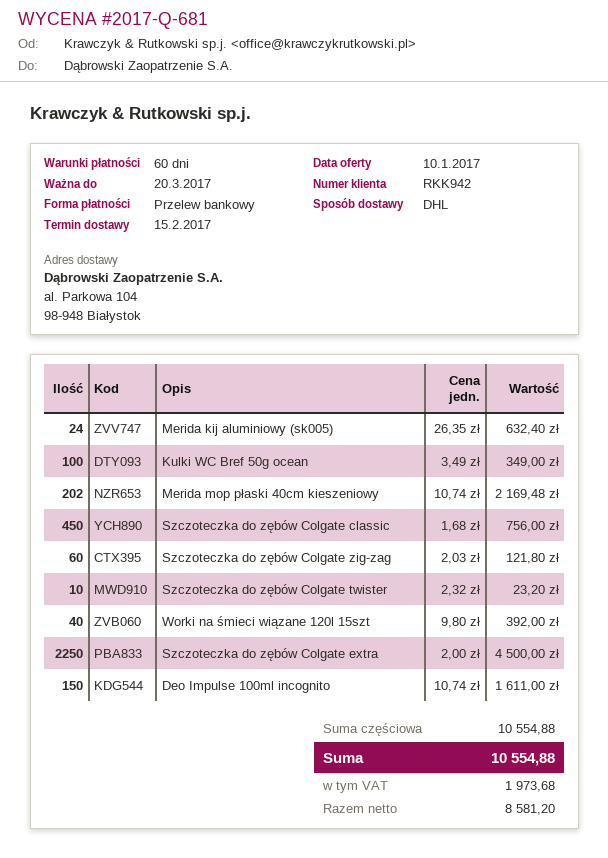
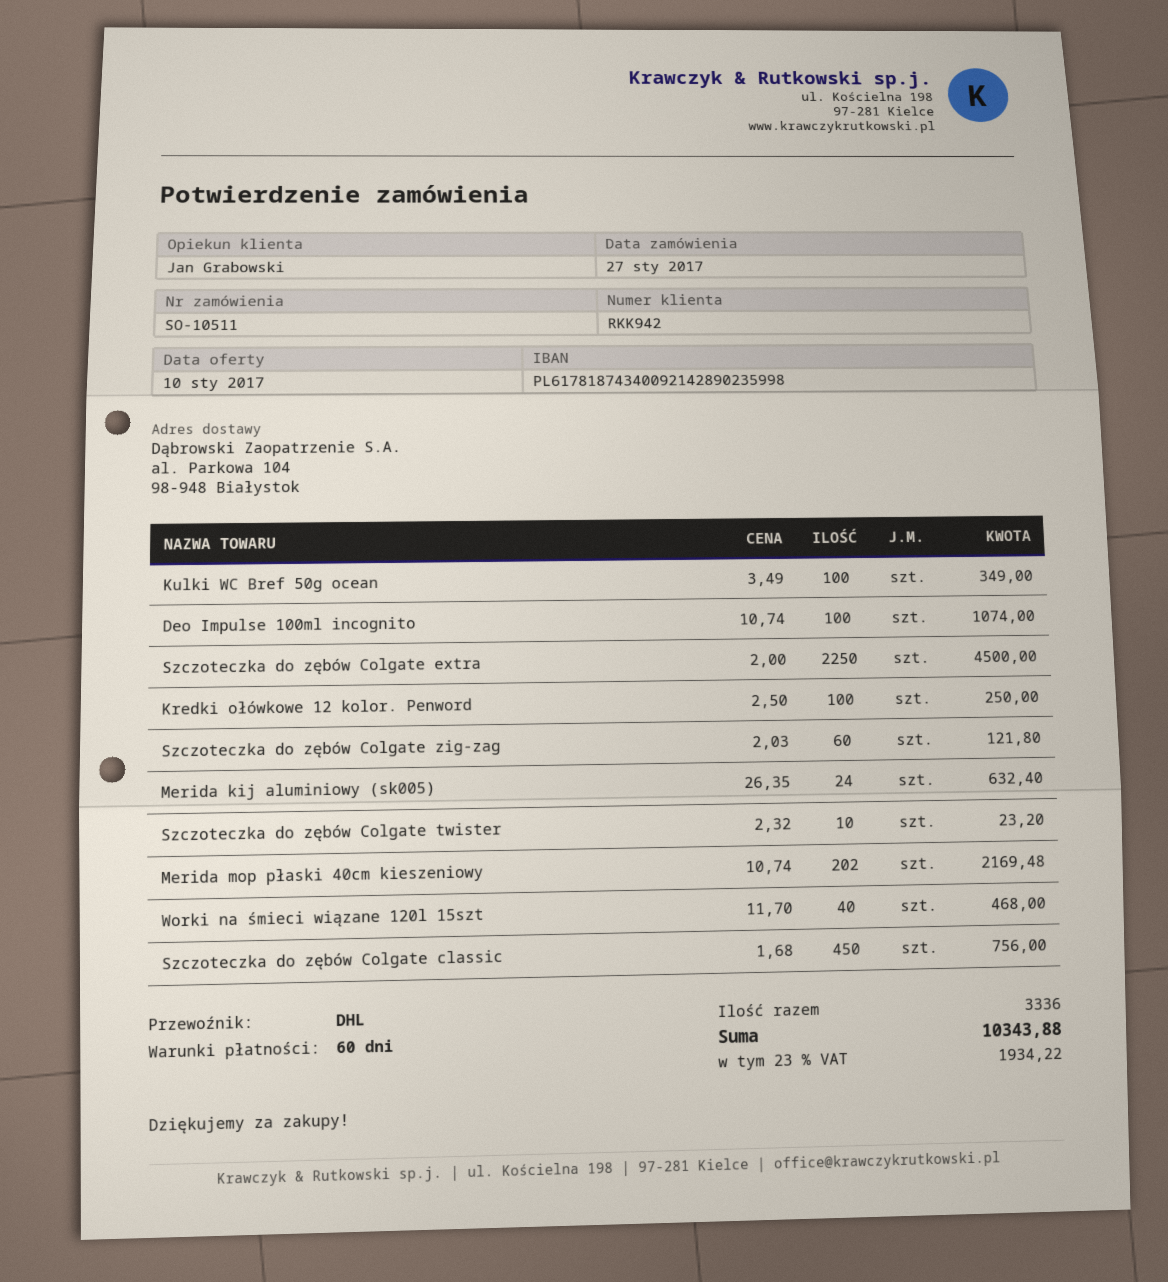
Worki na śmieci wiązane 120l 15szt: 40 x 9.80 = 392.00 -> 40 x 11.70 = 468.00
Deo Impulse 100ml incognito: 150 x 10.74 = 1611.00 -> 100 x 10.74 = 1074.00
Kredki ołówkowe 12 kolor. Penword: none -> 100 x 2.50 = 250.00
tax: 1973.68 -> 1934.22
total: 10554.88 -> 10343.88

